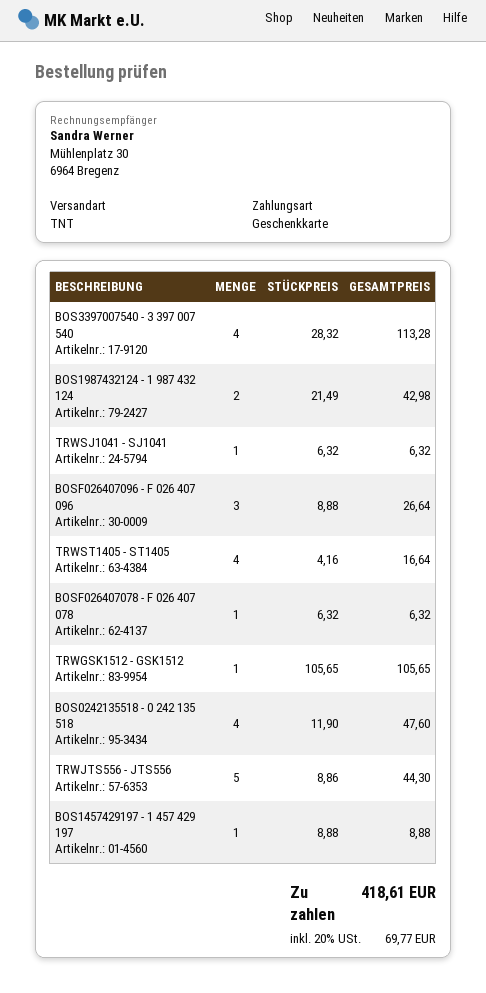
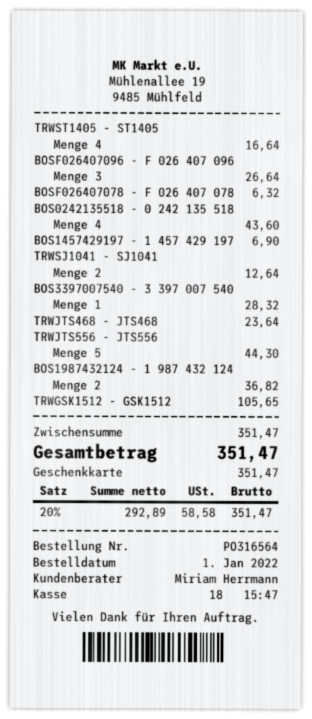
BOS3397007540 - 3 397 007 540: 4 for 113.28 -> 1 for 28.32
BOS1987432124 - 1 987 432 124: 2 for 42.98 -> 2 for 36.82
TRWSJ1041 - SJ1041: 1 for 6.32 -> 2 for 12.64
BOS0242135518 - 0 242 135 518: 4 for 47.60 -> 4 for 43.60
BOS1457429197 - 1 457 429 197: 1 for 8.88 -> 1 for 6.90
TRWJTS468 - JTS468: none -> 1 for 23.64
tax: 20% = 69.77 -> 20% = 58.58
total: 418.61 -> 351.47

